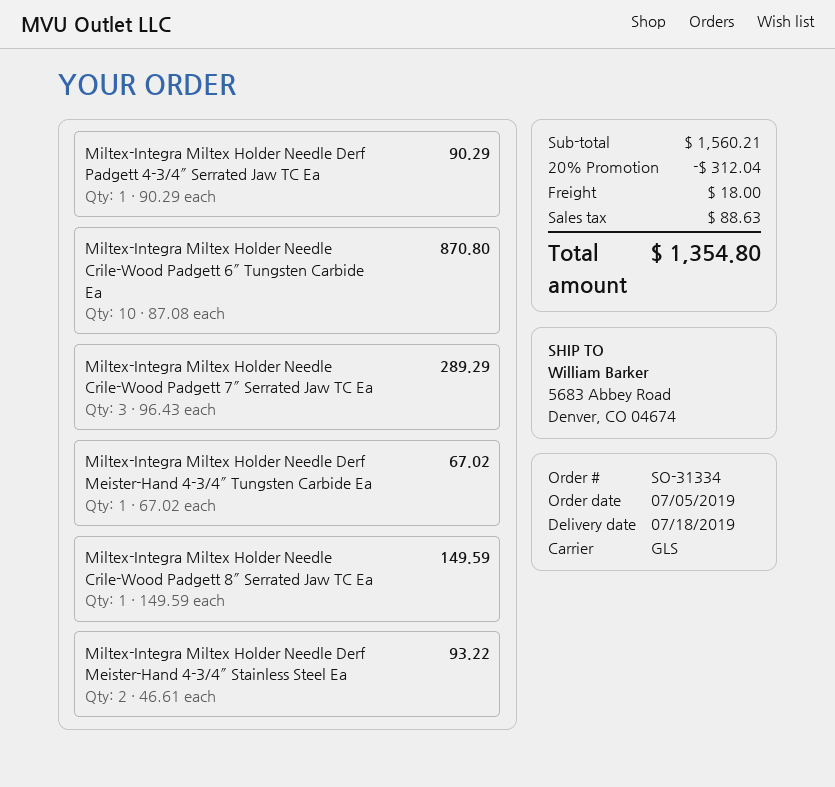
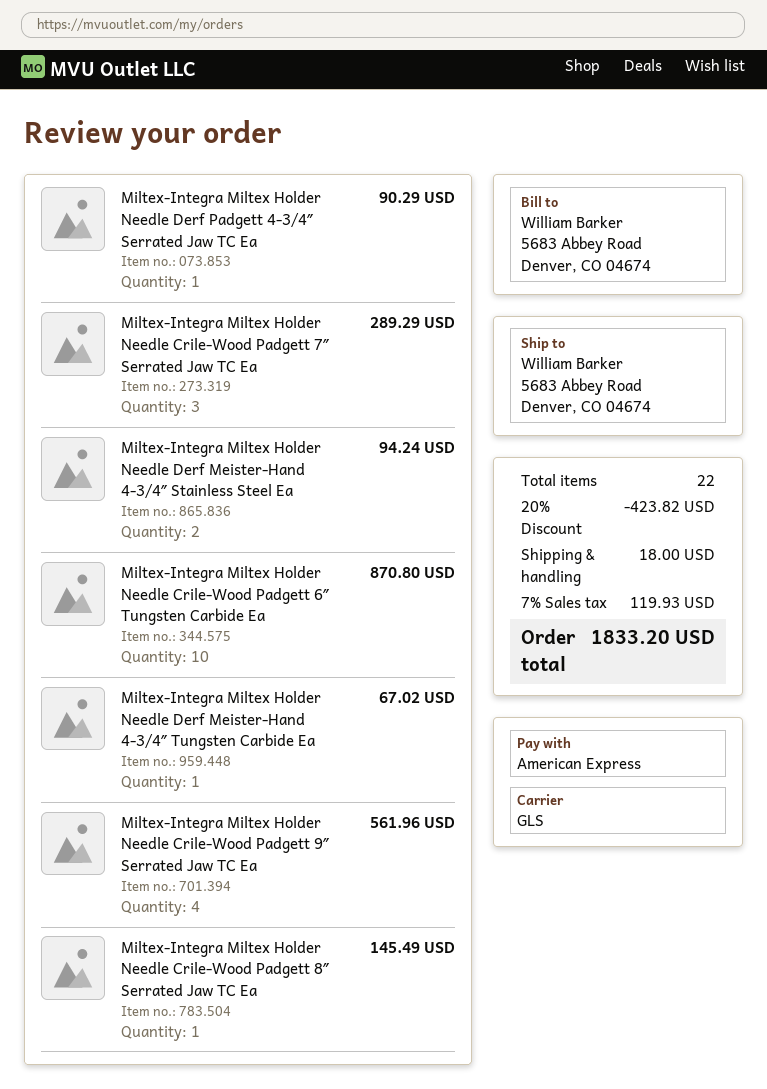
Miltex-Integra Miltex Holder Needle Crile-Wood Padgett 8″ Serrated Jaw TC Ea: 1 for 149.59 -> 1 for 145.49
Miltex-Integra Miltex Holder Needle Derf Meister-Hand 4-3/4″ Stainless Steel Ea: 2 for 93.22 -> 2 for 94.24
Miltex-Integra Miltex Holder Needle Crile-Wood Padgett 9″ Serrated Jaw TC Ea: none -> 4 for 561.96
discount: 20% = 312.04 -> 20% = 423.82
tax: 88.63 -> 119.93
total: 1354.80 -> 1833.20

